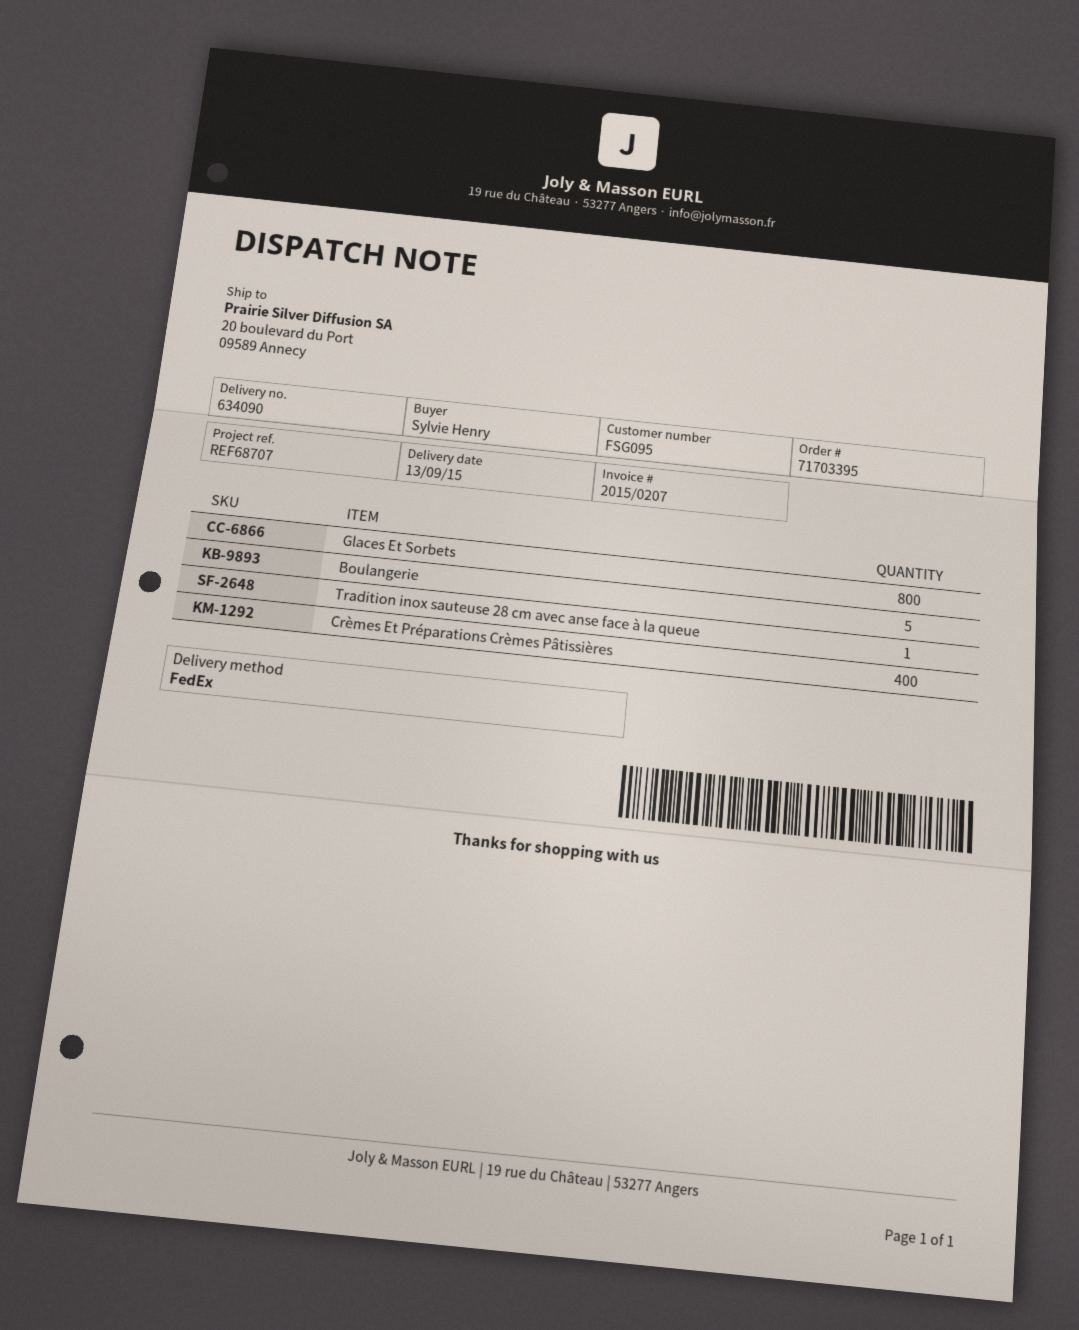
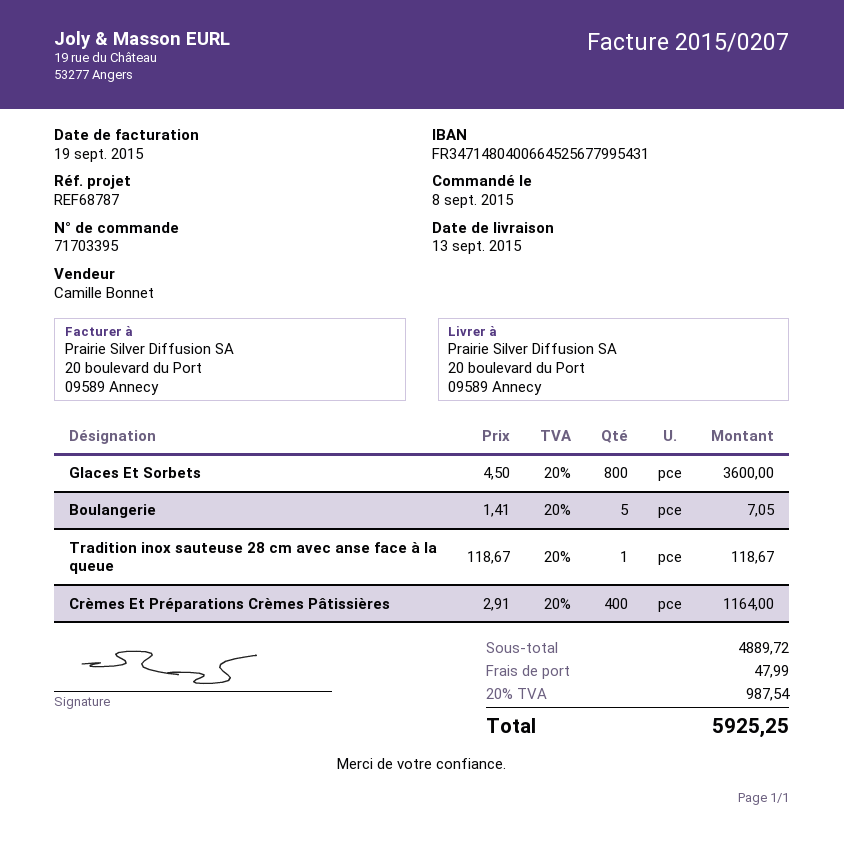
reference: REF68707 -> REF68787

